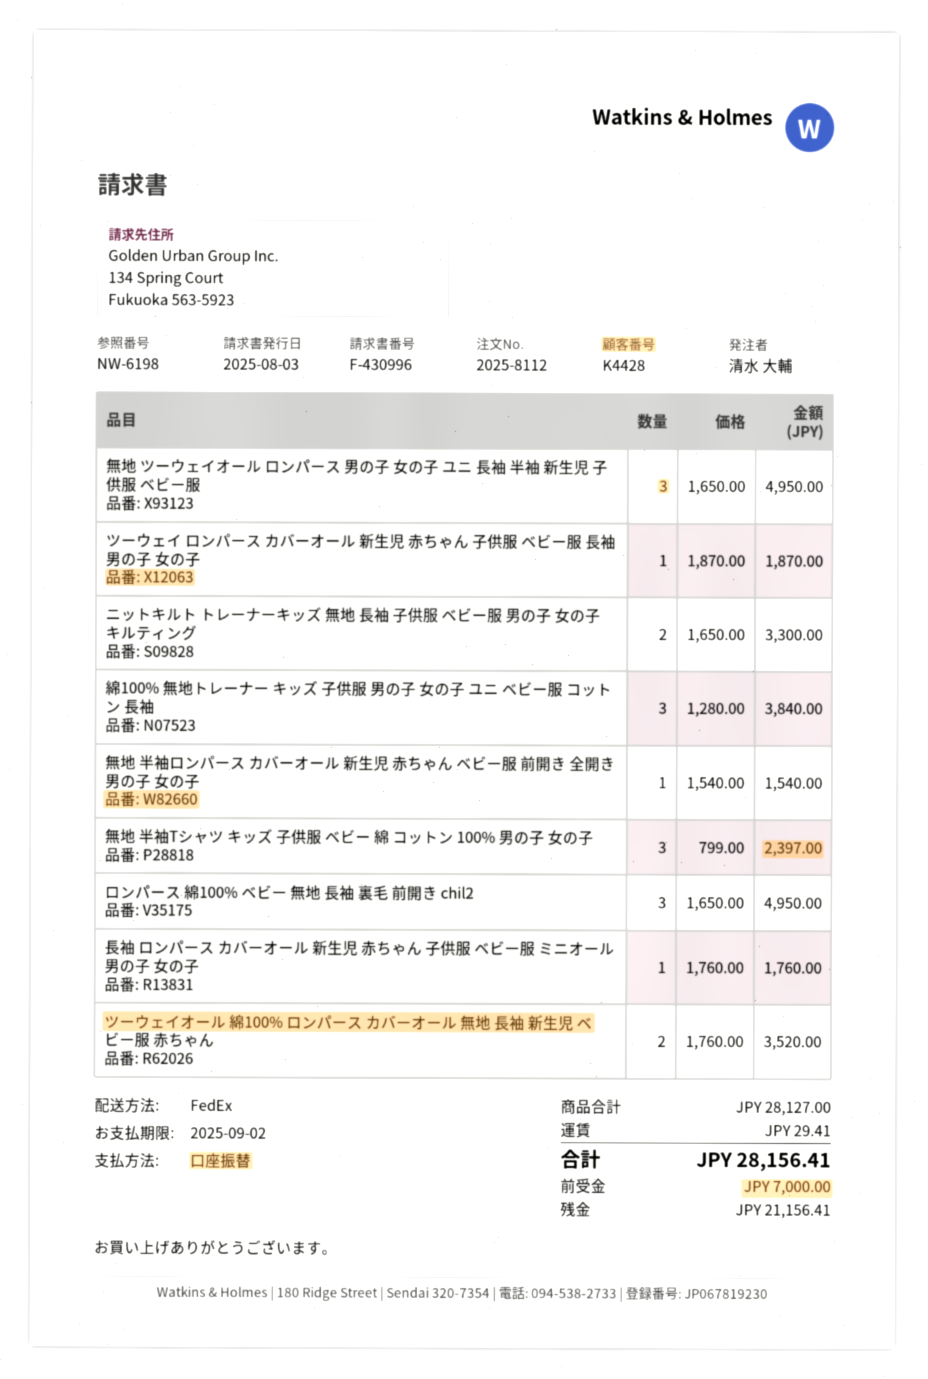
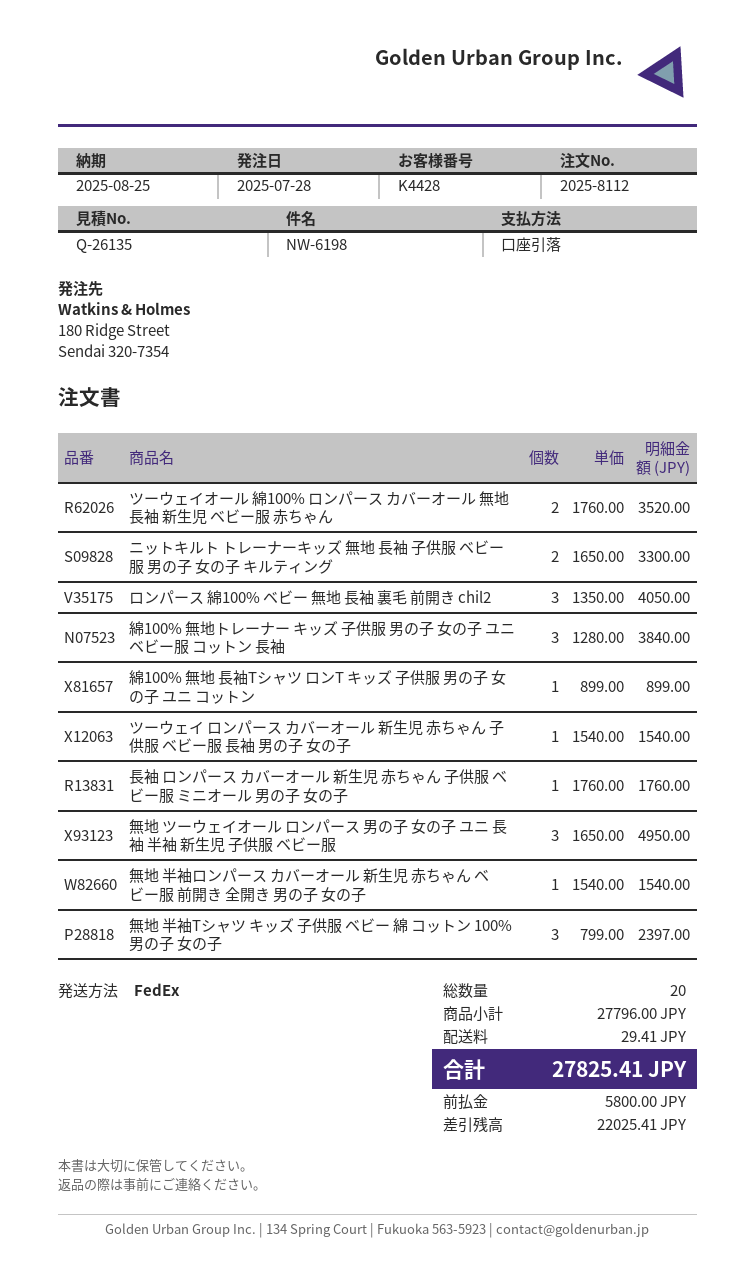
ツーウェイ ロンパース カバーオール 新生児 赤ちゃん 子供服 ベビー服 長袖 男の子 女の子: 1 x 1870.00 = 1870.00 -> 1 x 1540.00 = 1540.00
ロンパース 綿100% ベビー 無地 長袖 裏毛 前開き chil2: 3 x 1650.00 = 4950.00 -> 3 x 1350.00 = 4050.00
綿100% 無地 長袖Tシャツ ロンT キッズ 子供服 男の子 女の子 ユニ コットン: none -> 1 x 899.00 = 899.00
subtotal: 28127.00 -> 27796.00
total: 28156.41 -> 27825.41
deposit: 7000.00 -> 5800.00
balance: 21156.41 -> 22025.41

